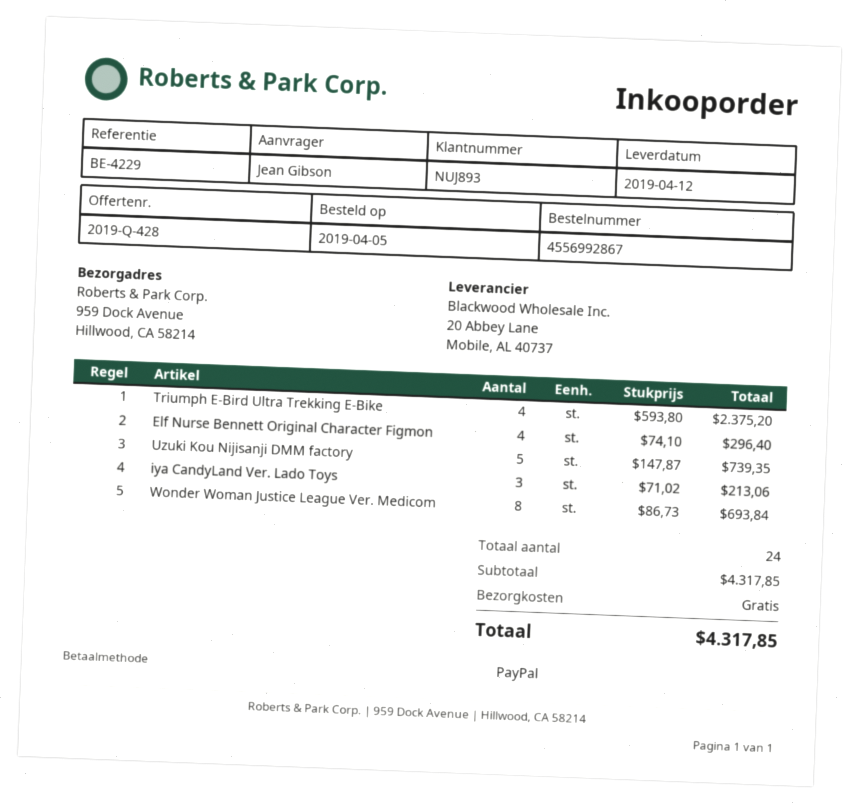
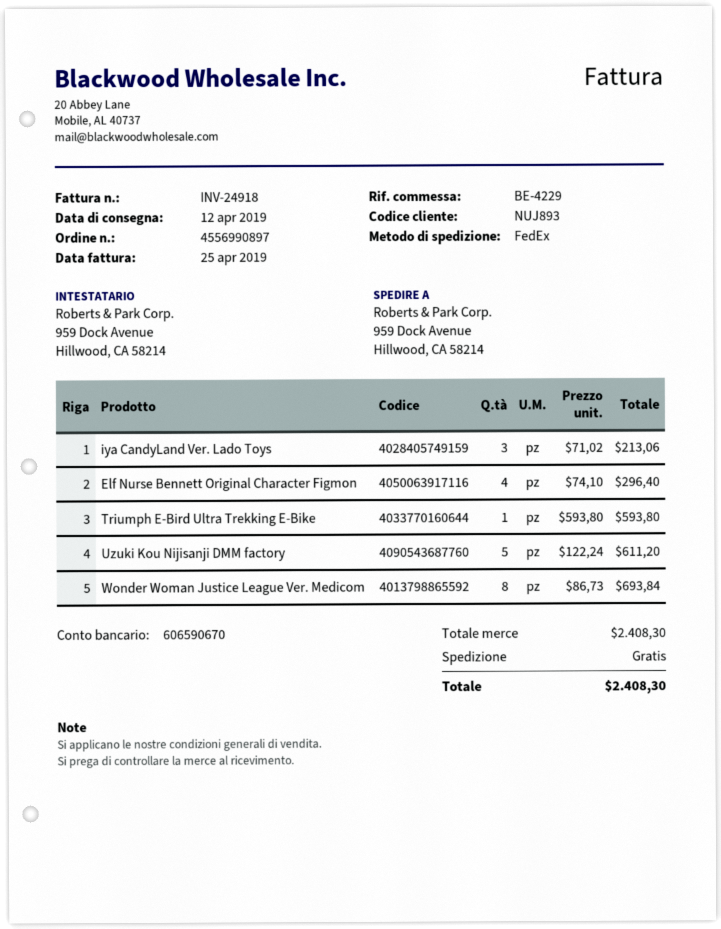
order number: 4556992867 -> 4556990897
Triumph E-Bird Ultra Trekking E-Bike: 4 x 593.80 = 2375.20 -> 1 x 593.80 = 593.80
Uzuki Kou Nijisanji DMM factory: 5 x 147.87 = 739.35 -> 5 x 122.24 = 611.20
subtotal: 4317.85 -> 2408.30
total: 4317.85 -> 2408.30

